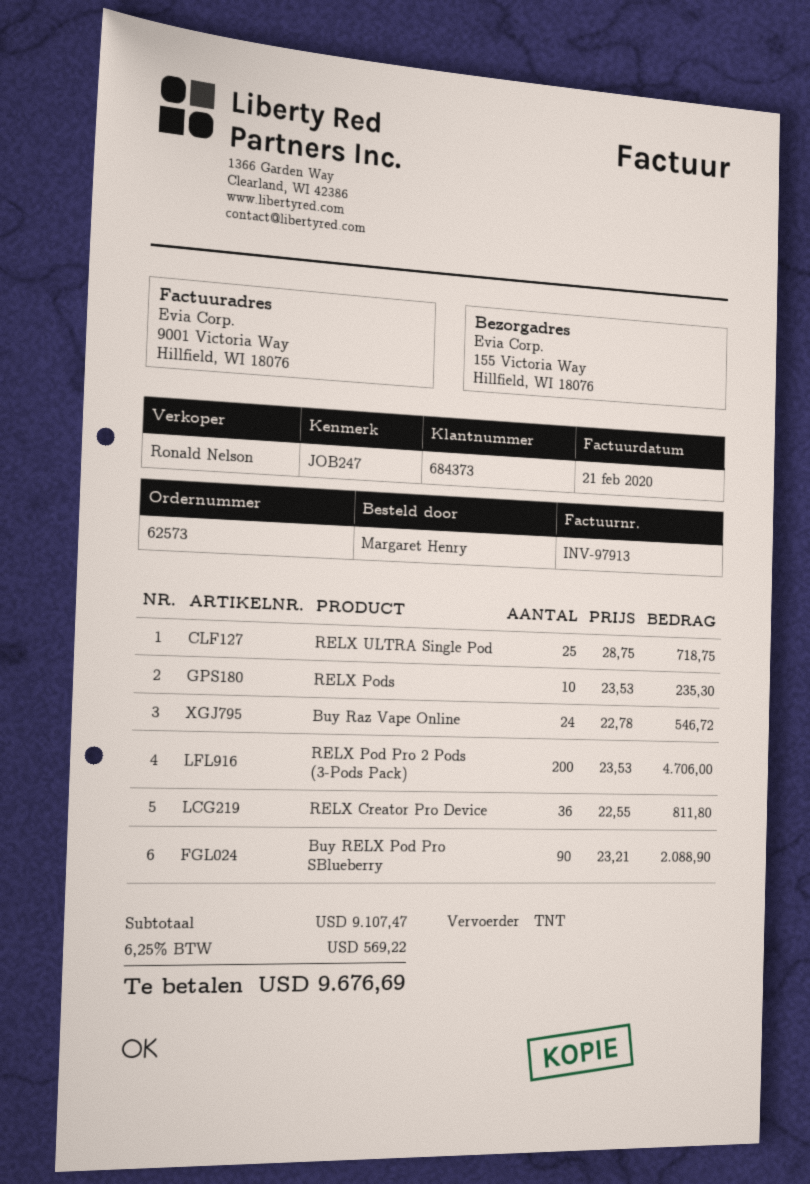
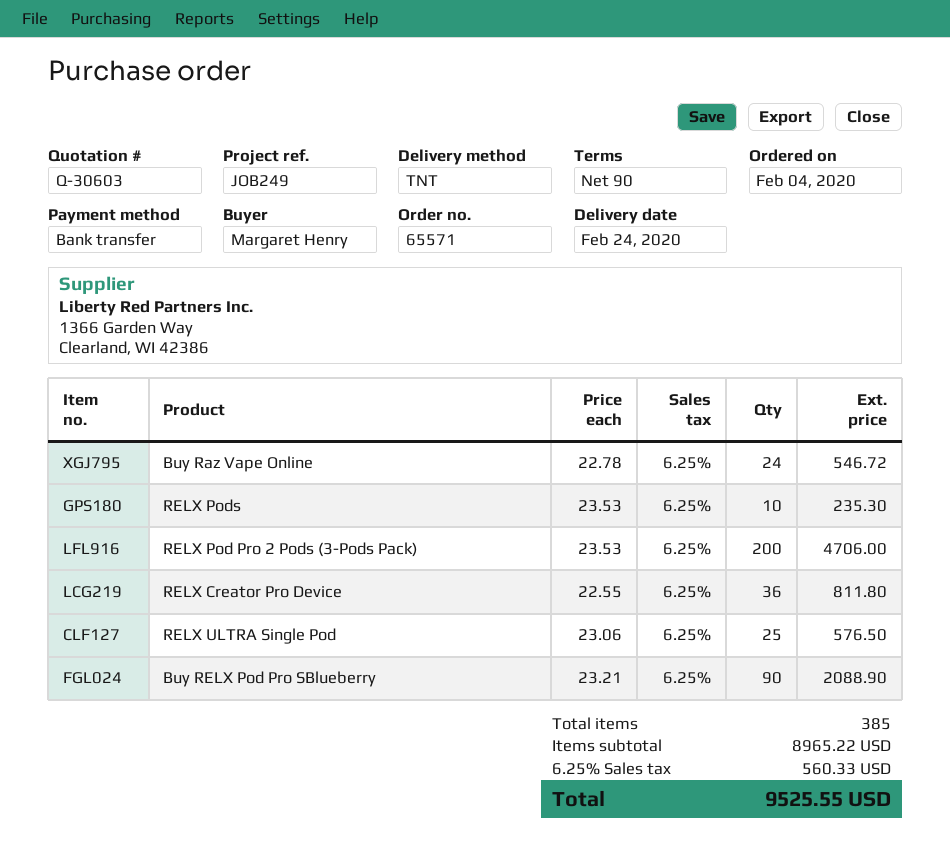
order number: 62573 -> 65571
reference: JOB247 -> JOB249
RELX ULTRA Single Pod: 25 x 28.75 = 718.75 -> 25 x 23.06 = 576.50
subtotal: 9107.47 -> 8965.22
tax: 6.25% = 569.22 -> 6.25% = 560.33
total: 9676.69 -> 9525.55

